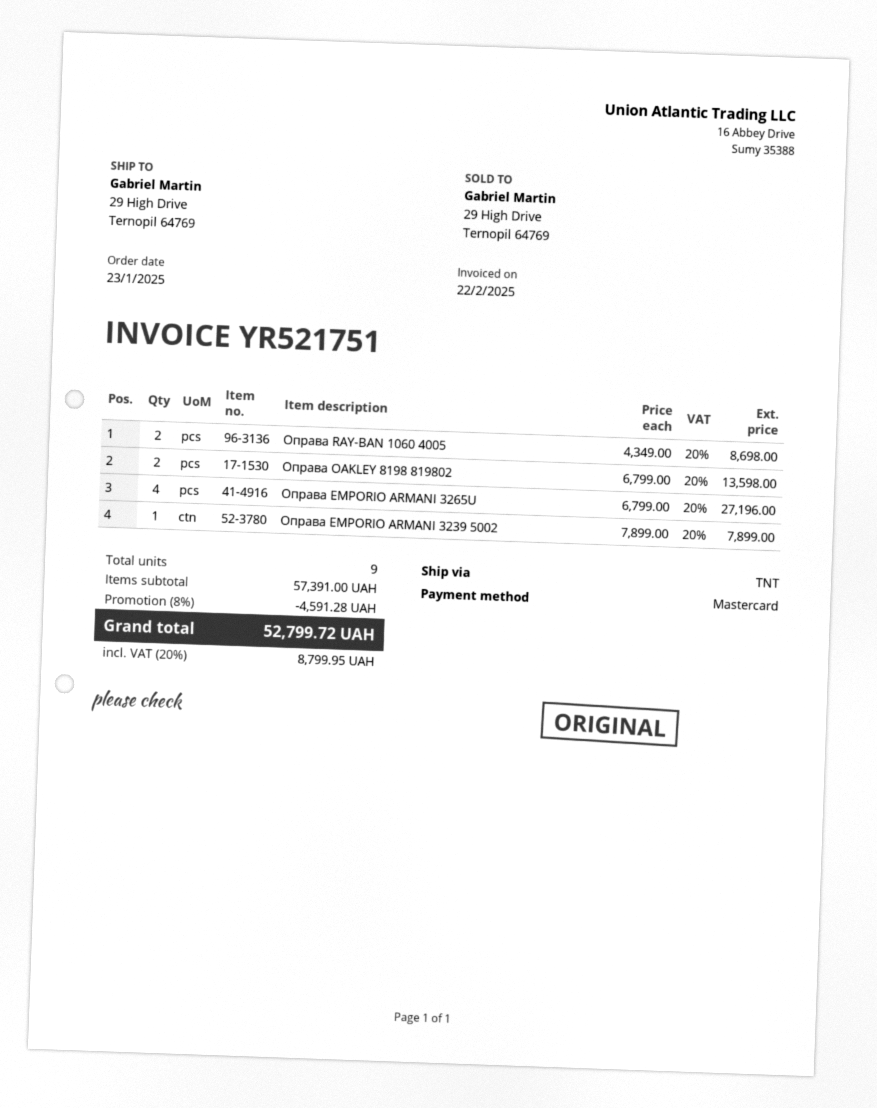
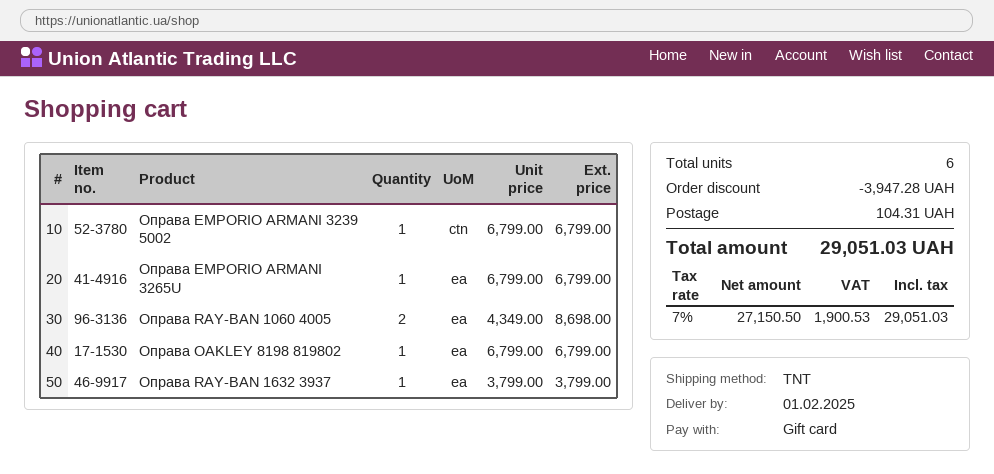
payment method: Mastercard -> gift card
Оправа OAKLEY 8198 819802: 2 x 6799.00 = 13598.00 -> 1 x 6799.00 = 6799.00
Оправа EMPORIO ARMANI 3265U: 4 x 6799.00 = 27196.00 -> 1 x 6799.00 = 6799.00
Оправа EMPORIO ARMANI 3239 5002: 1 x 7899.00 = 7899.00 -> 1 x 6799.00 = 6799.00
Оправа RAY-BAN 1632 3937: none -> 1 x 3799.00 = 3799.00
total quantity: 9 -> 6
discount: 4591.28 -> 3947.28
shipping: none -> 104.31
tax: 20% = 8799.95 -> 7% = 1900.53
total: 52799.72 -> 29051.03

